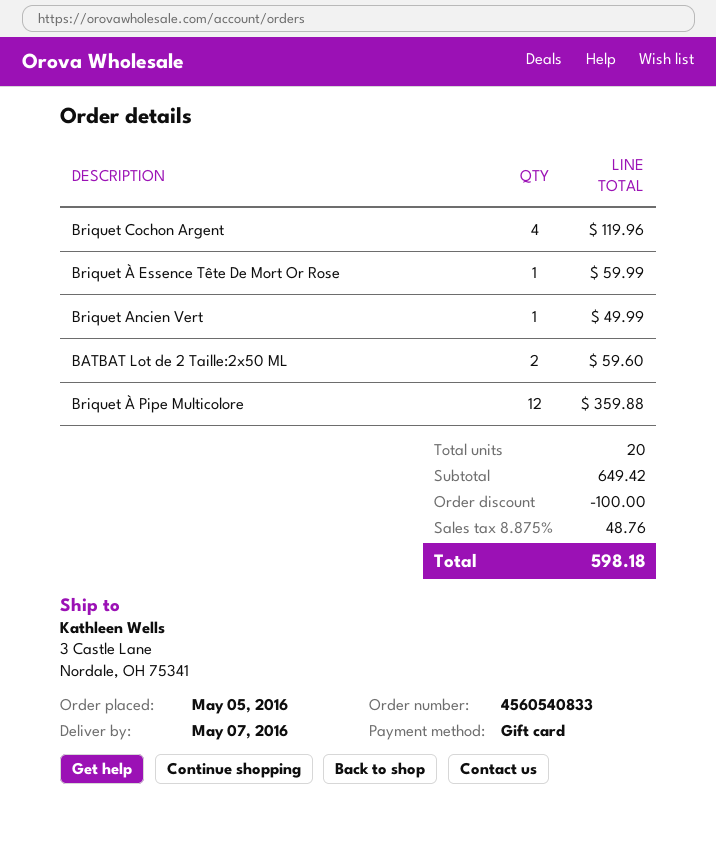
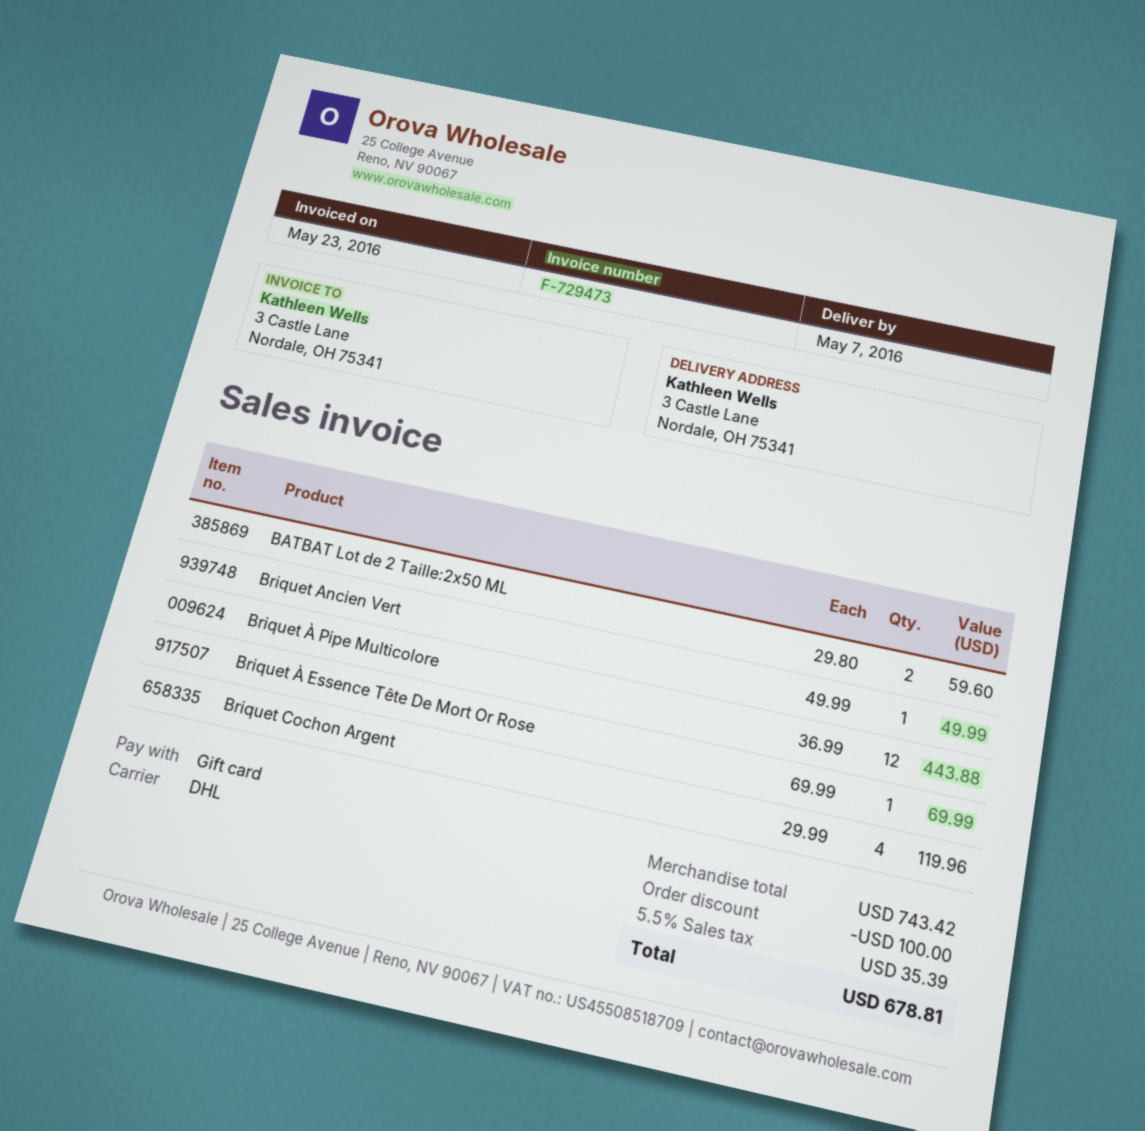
Briquet À Essence Tête De Mort Or Rose: 1 for 59.99 -> 1 for 69.99
Briquet À Pipe Multicolore: 12 for 359.88 -> 12 for 443.88
subtotal: 649.42 -> 743.42
tax: 8.875% = 48.76 -> 5.5% = 35.39
total: 598.18 -> 678.81

